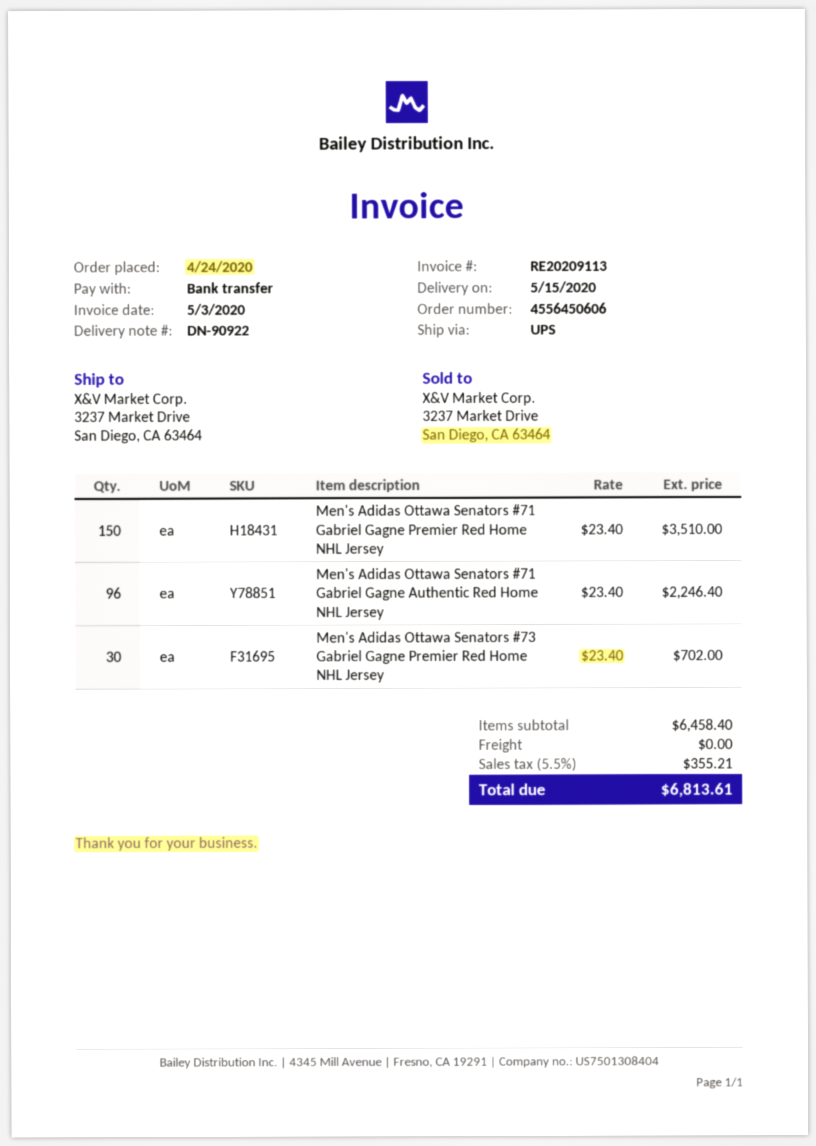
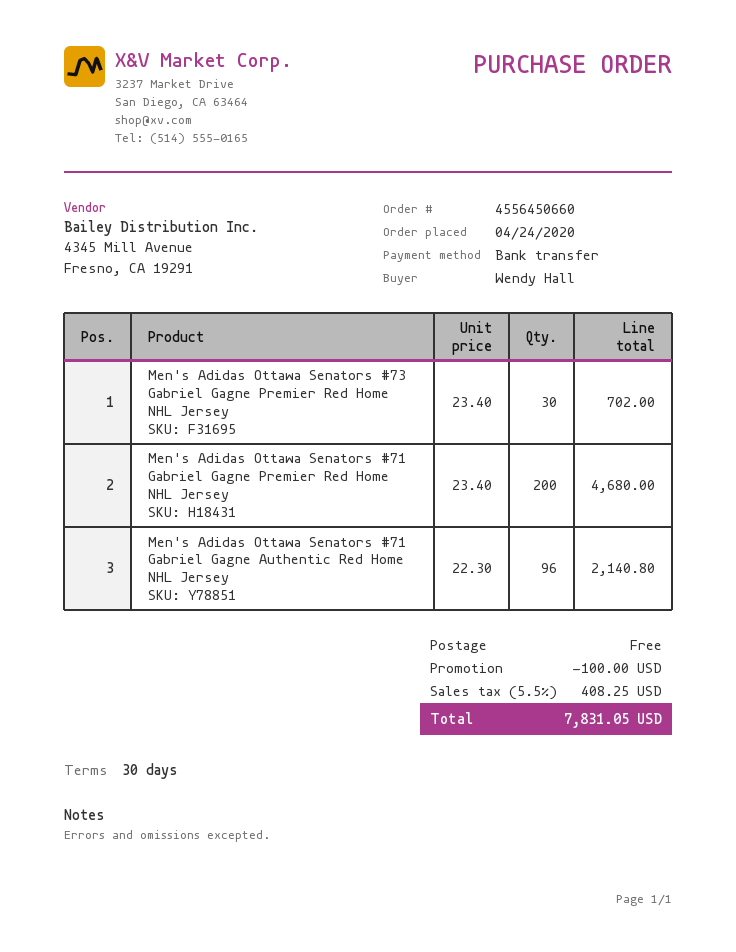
order number: 4556450606 -> 4556450660
Men's Adidas Ottawa Senators #71 Gabriel Gagne Premier Red Home NHL Jersey: 150 x 23.40 = 3510.00 -> 200 x 23.40 = 4680.00
Men's Adidas Ottawa Senators #71 Gabriel Gagne Authentic Red Home NHL Jersey: 96 x 23.40 = 2246.40 -> 96 x 22.30 = 2140.80
discount: none -> 100.00
tax: 5.5% = 355.21 -> 5.5% = 408.25
total: 6813.61 -> 7831.05

